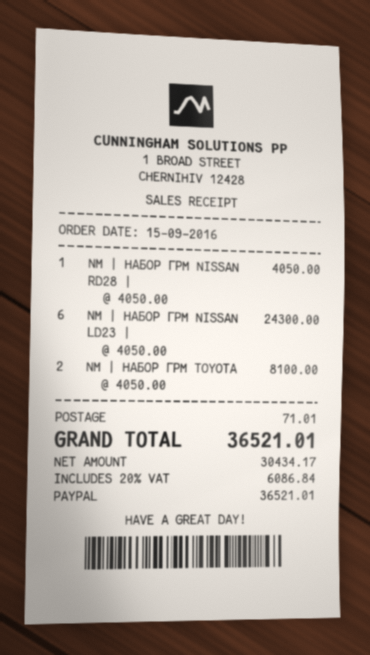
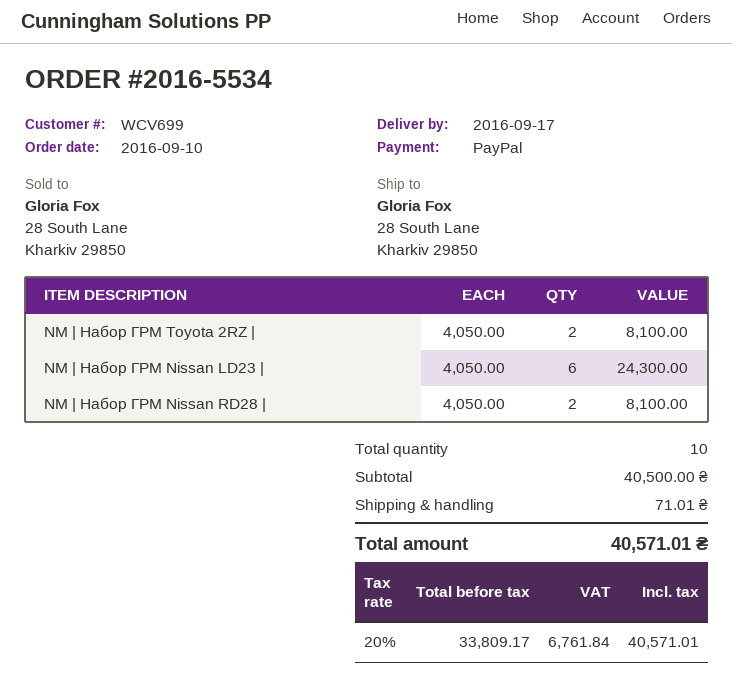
order date: 2016-09-15 -> 2016-09-10
NM | НАБОР ГРМ NISSAN RD28 |: 1 x 4050.00 = 4050.00 -> 2 x 4050.00 = 8100.00
net: 30434.17 -> 33809.17
tax: 20% = 6086.84 -> 20% = 6761.84
total: 36521.01 -> 40571.01

